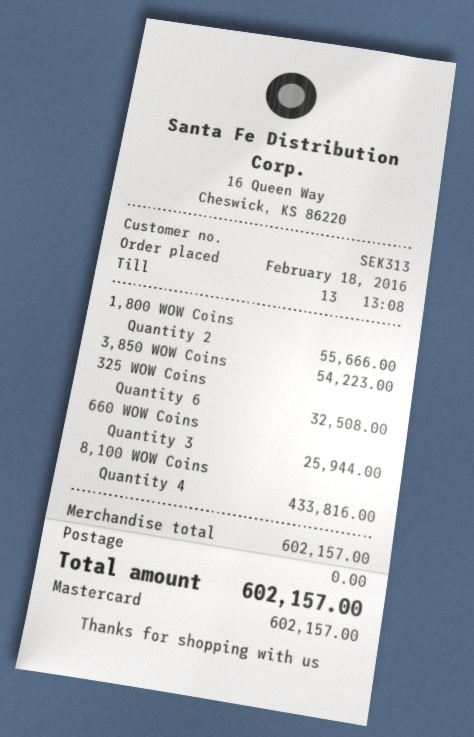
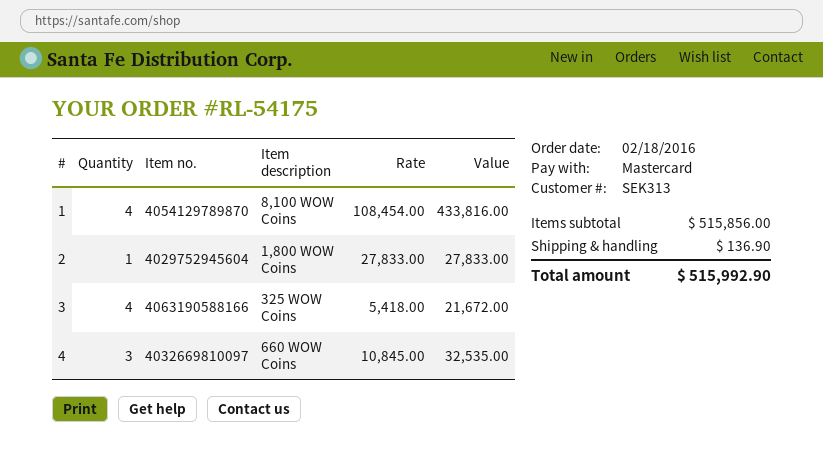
1,800 WOW Coins: 2 for 55666.00 -> 1 for 27833.00
3,850 WOW Coins: 1 for 54223.00 -> none
325 WOW Coins: 6 for 32508.00 -> 4 for 21672.00
660 WOW Coins: 3 for 25944.00 -> 3 for 32535.00
subtotal: 602157.00 -> 515856.00
shipping: 0.00 -> 136.90
total: 602157.00 -> 515992.90

